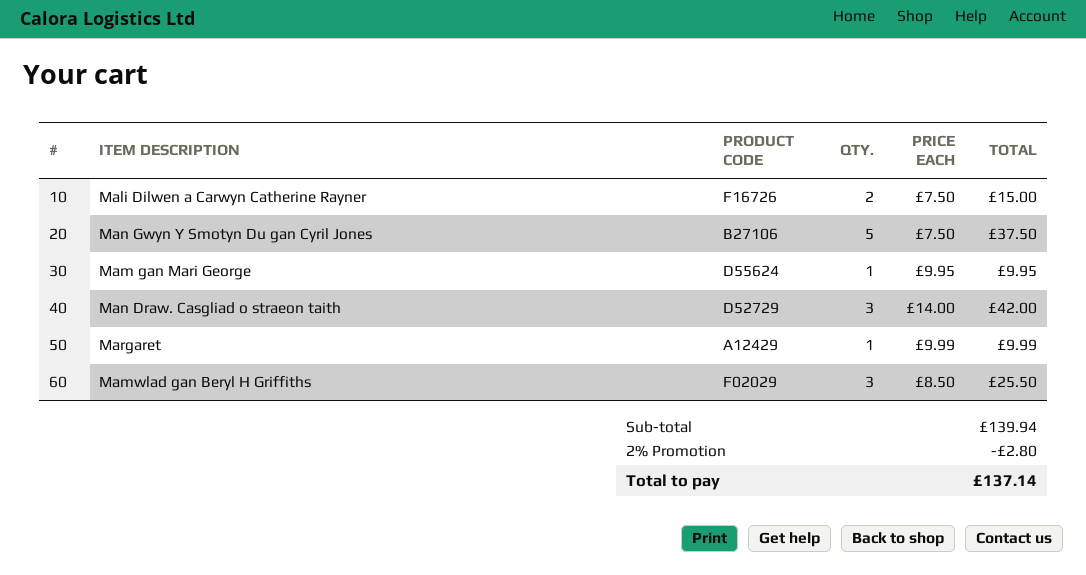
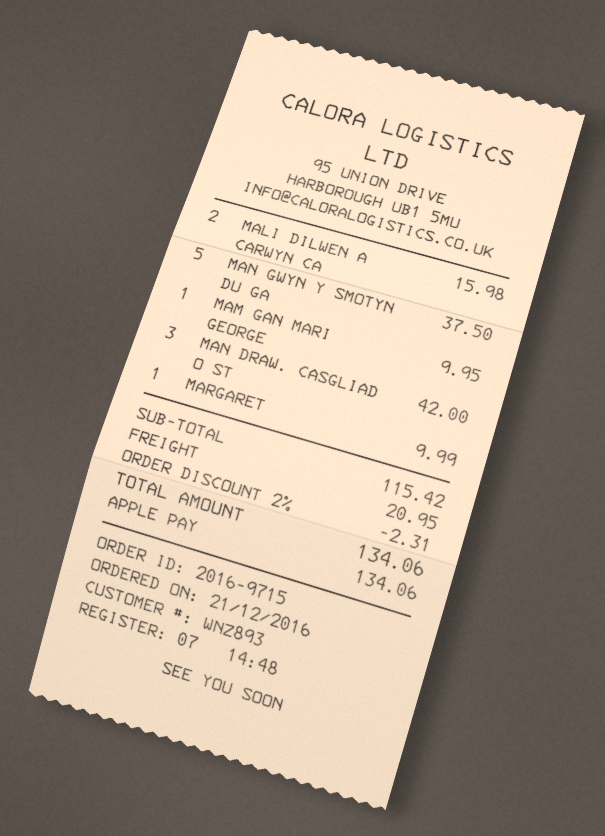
Mali Dilwen a Carwyn Catherine Rayner: 2 for 15.00 -> 2 for 15.98
Mamwlad gan Beryl H Griffiths: 3 for 25.50 -> none
subtotal: 139.94 -> 115.42
discount: 2% = 2.80 -> 2% = 2.31
shipping: none -> 20.95
total: 137.14 -> 134.06

